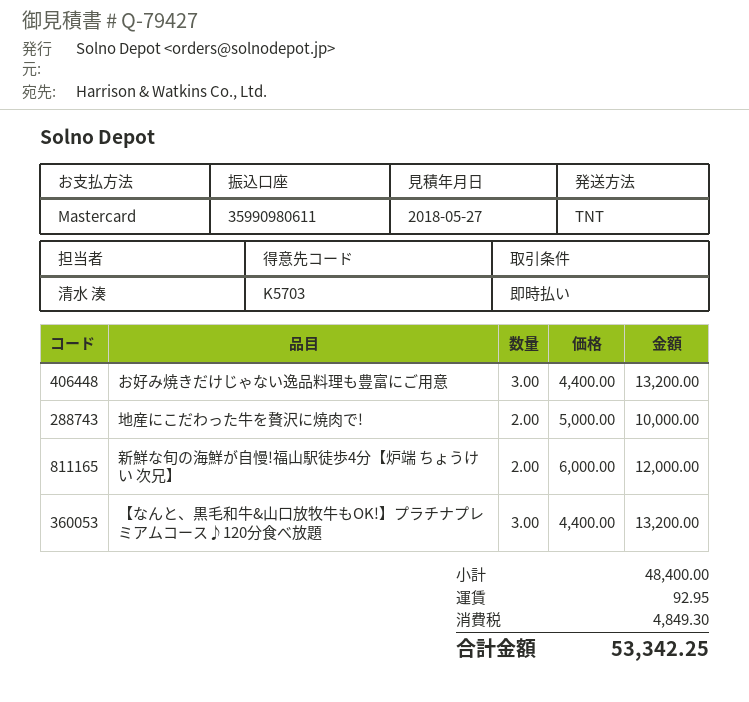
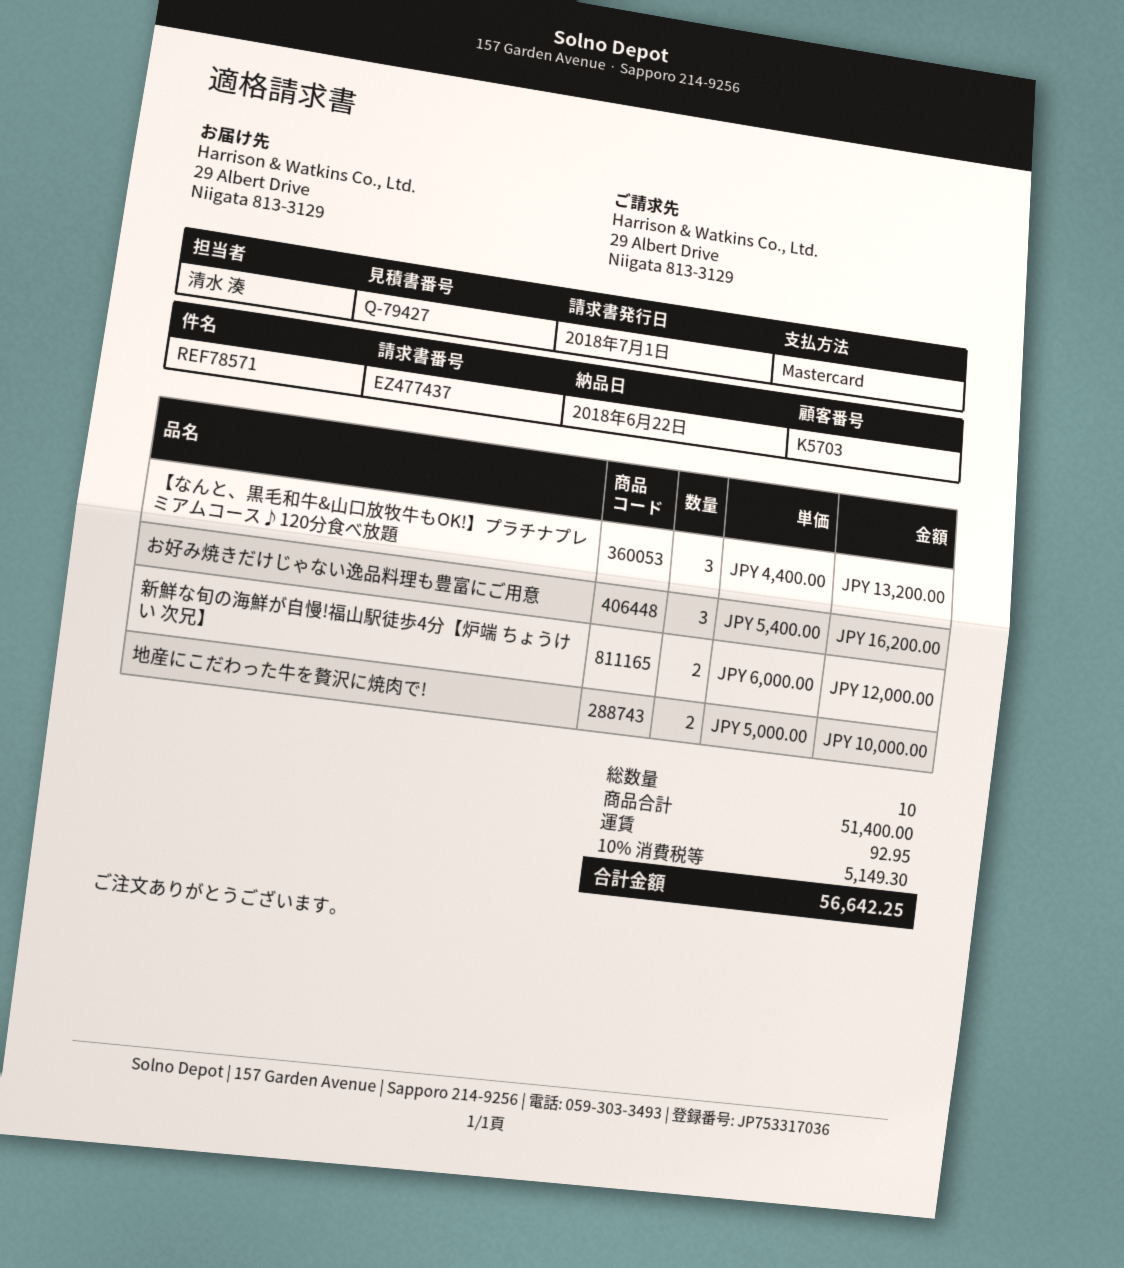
お好み焼きだけじゃない逸品料理も豊富にご用意: 3 x 4400.00 = 13200.00 -> 3 x 5400.00 = 16200.00
subtotal: 48400.00 -> 51400.00
tax: 4849.30 -> 5149.30
total: 53342.25 -> 56642.25

